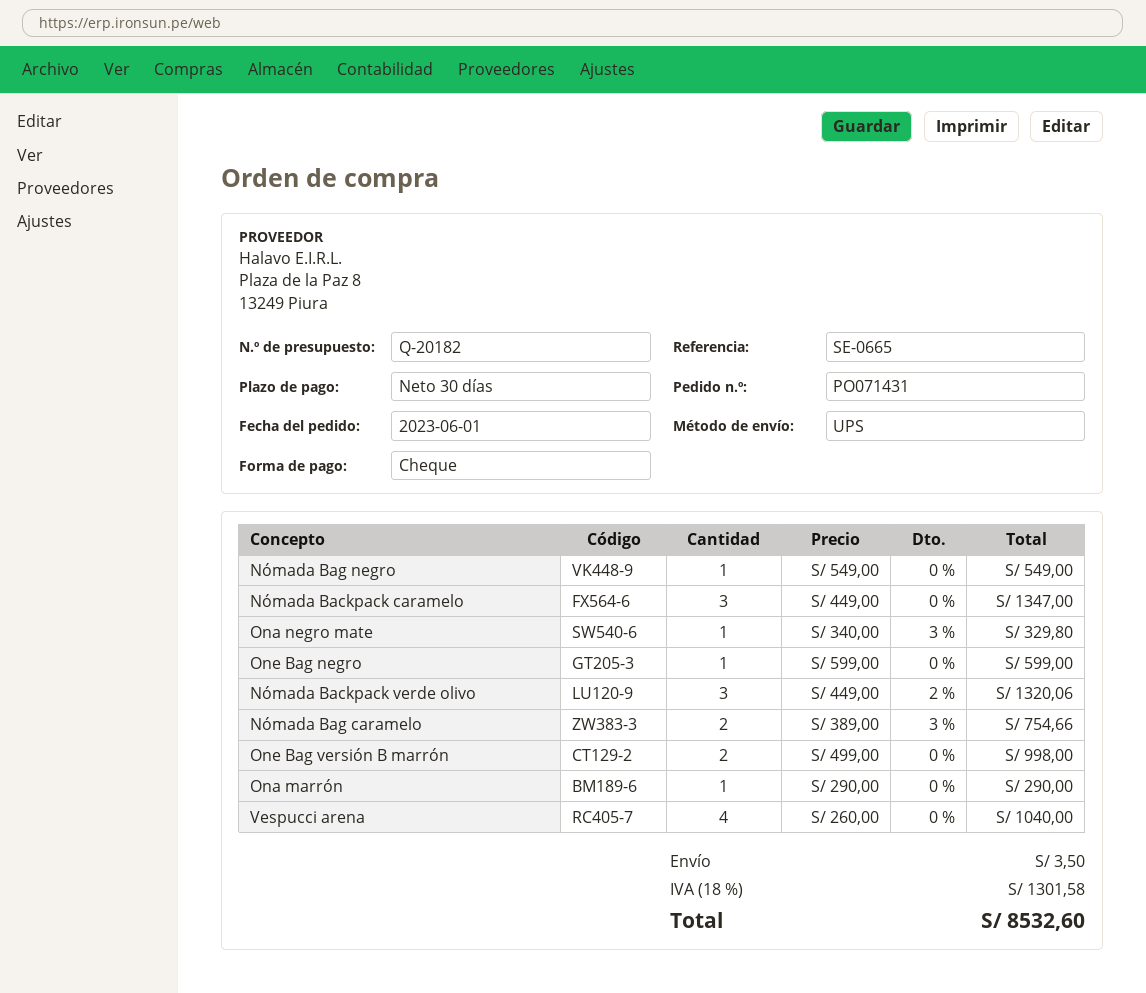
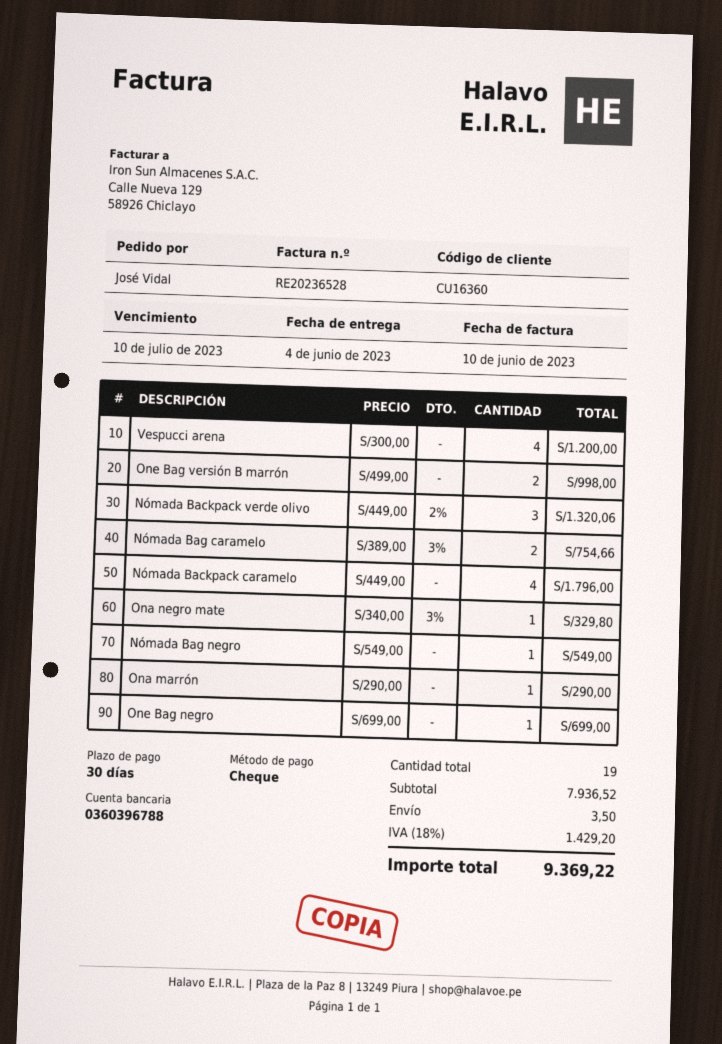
Nómada Backpack caramelo: 3 x 449.00 = 1347.00 -> 4 x 449.00 = 1796.00
One Bag negro: 1 x 599.00 = 599.00 -> 1 x 699.00 = 699.00
Vespucci arena: 4 x 260.00 = 1040.00 -> 4 x 300.00 = 1200.00
tax: 18% = 1301.58 -> 18% = 1429.20
total: 8532.60 -> 9369.22

